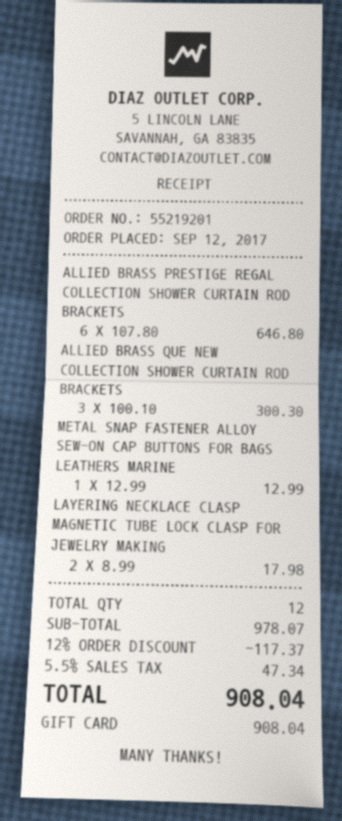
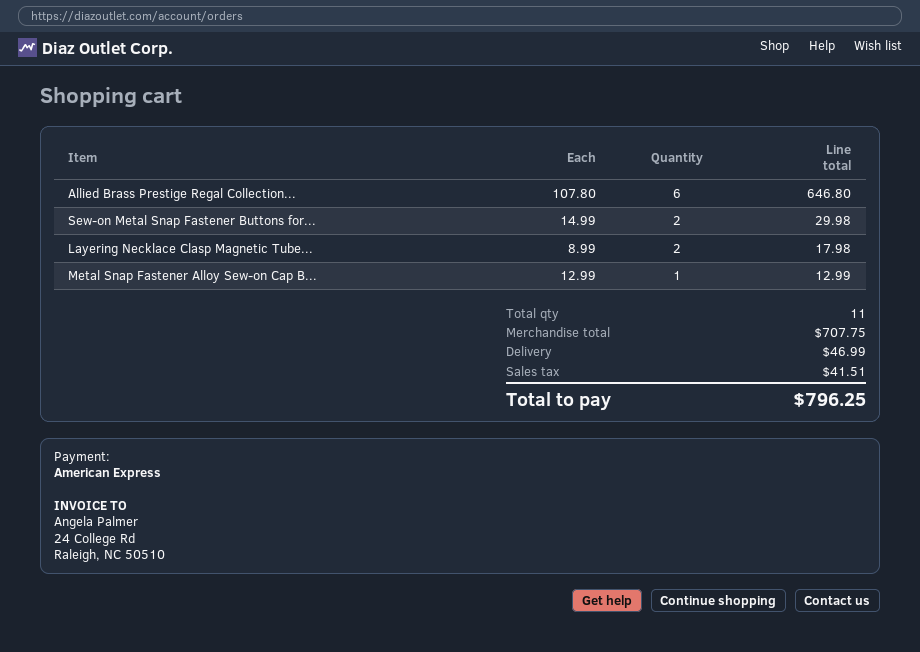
payment method: gift card -> American Express
ALLIED BRASS QUE NEW COLLECTION SHOWER CURTAIN ROD BRACKETS: 3 x 100.10 = 300.30 -> none
Sew-on Metal Snap Fastener Buttons for...: none -> 2 x 14.99 = 29.98
total quantity: 12 -> 11
subtotal: 978.07 -> 707.75
discount: 12% = 117.37 -> none
shipping: none -> 46.99
tax: 47.34 -> 41.51
total: 908.04 -> 796.25

